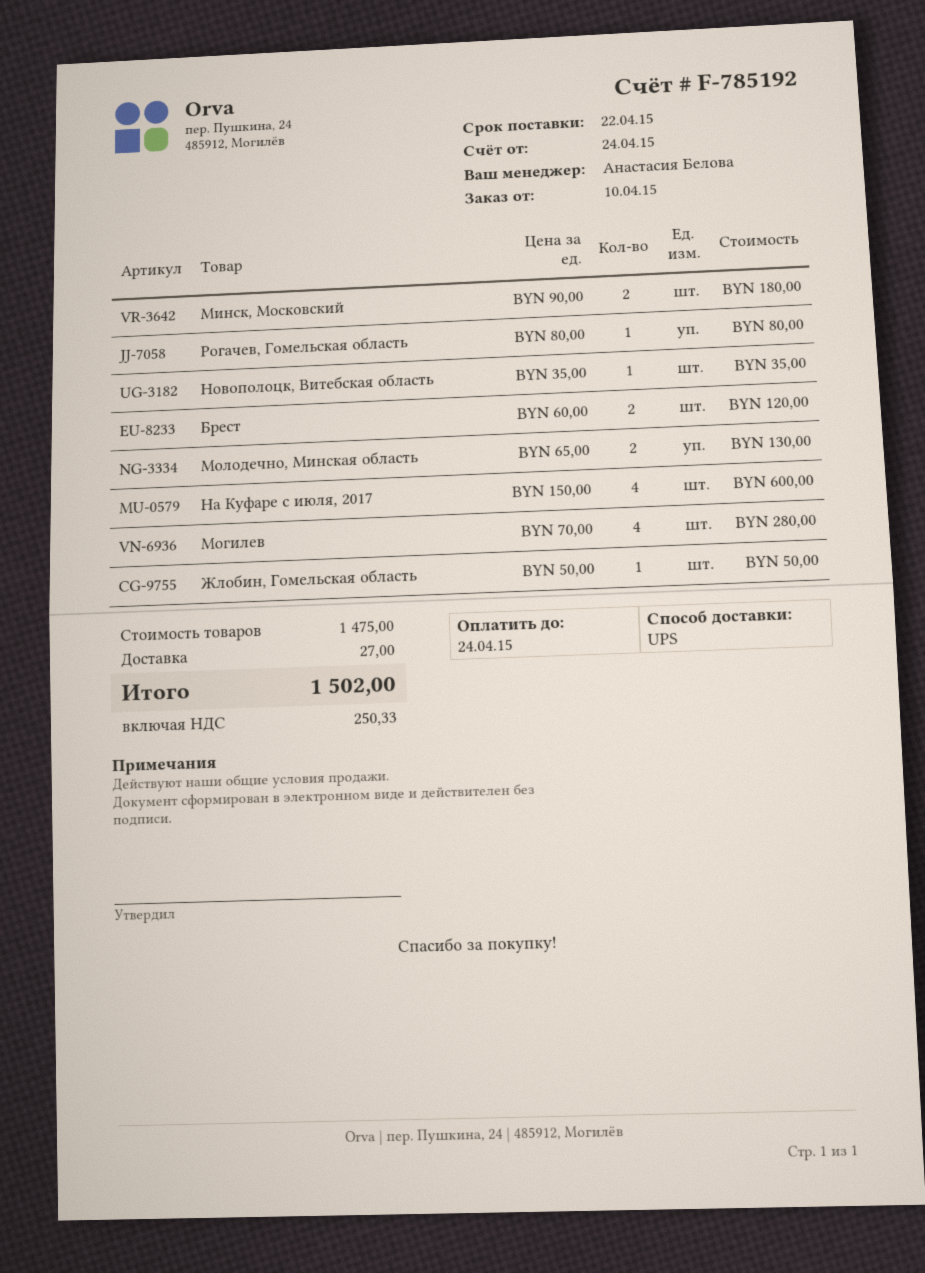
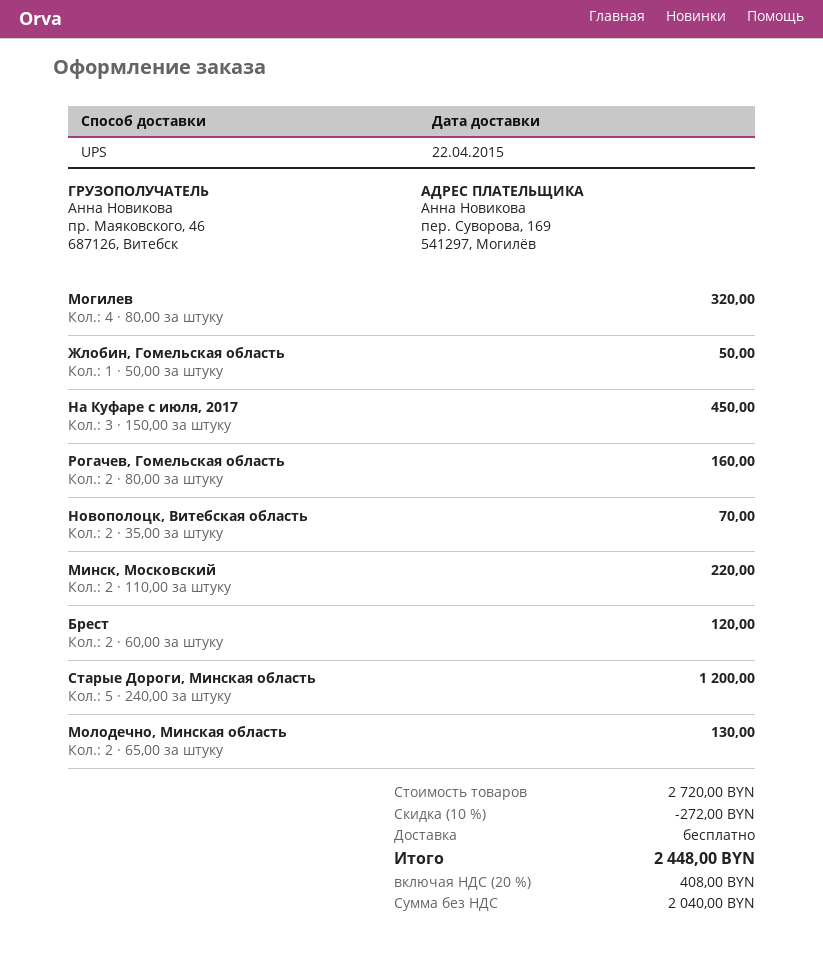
Минск, Московский: 2 x 90.00 = 180.00 -> 2 x 110.00 = 220.00
Рогачев, Гомельская область: 1 x 80.00 = 80.00 -> 2 x 80.00 = 160.00
Новополоцк, Витебская область: 1 x 35.00 = 35.00 -> 2 x 35.00 = 70.00
На Куфаре с июля, 2017: 4 x 150.00 = 600.00 -> 3 x 150.00 = 450.00
Могилев: 4 x 70.00 = 280.00 -> 4 x 80.00 = 320.00
Старые Дороги, Минская область: none -> 5 x 240.00 = 1200.00
subtotal: 1475.00 -> 2720.00
discount: none -> 10% = 272.00
shipping: 27.00 -> 0.00
tax: 250.33 -> 408.00
total: 1502.00 -> 2448.00

